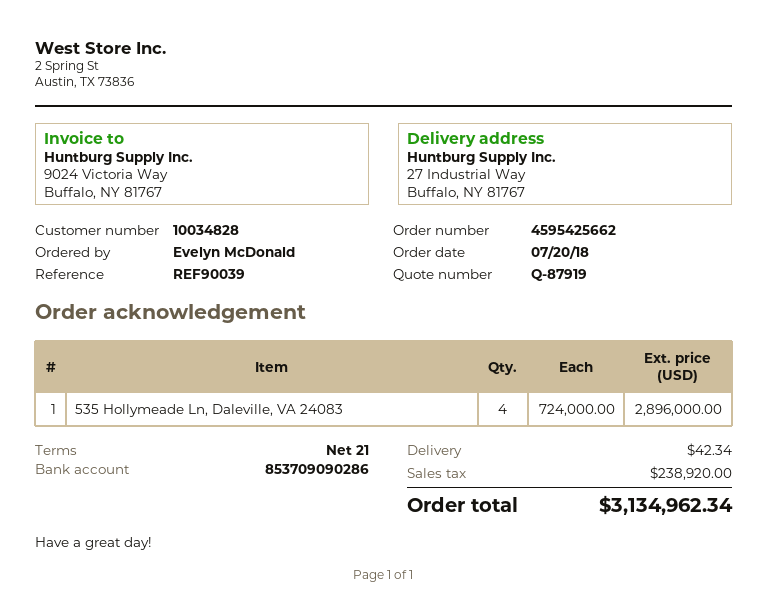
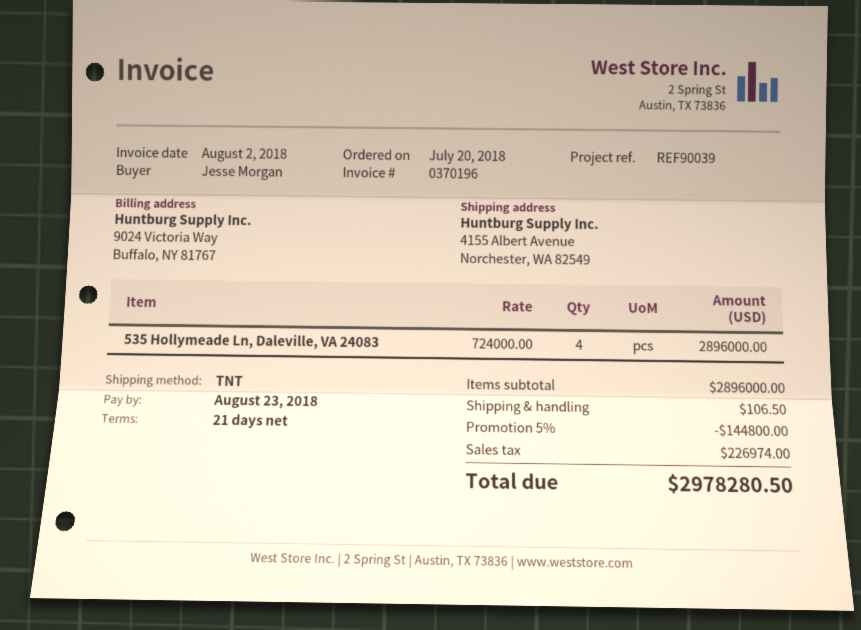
ordered by: Evelyn McDonald -> Jesse Morgan
ship to: 27 Industrial Way, Buffalo, NY 81767 -> 4155 Albert Avenue, Norchester, WA 82549
discount: none -> 5% = 144800.00
shipping: 42.34 -> 106.50
tax: 238920.00 -> 226974.00
total: 3134962.34 -> 2978280.50

